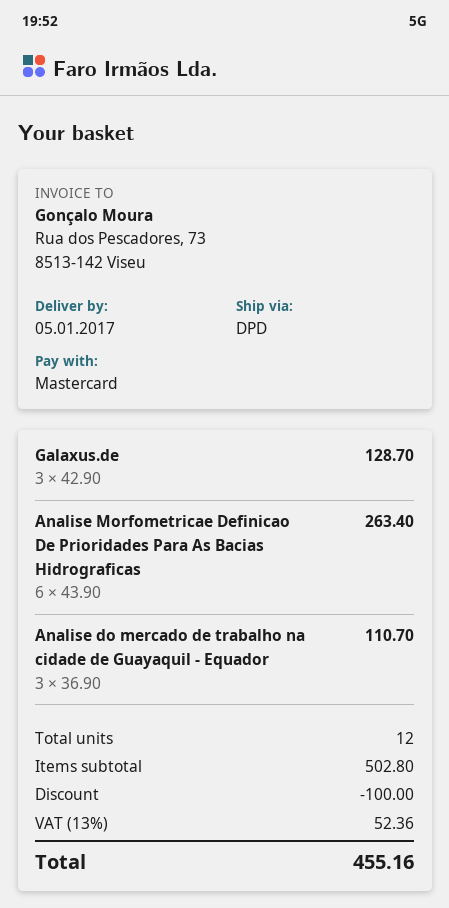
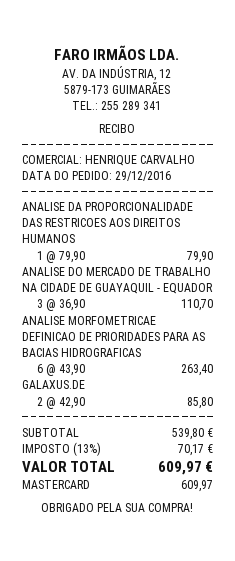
Galaxus.de: 3 x 42.90 = 128.70 -> 2 x 42.90 = 85.80
ANALISE DA PROPORCIONALIDADE DAS RESTRICOES AOS DIREITOS HUMANOS: none -> 1 x 79.90 = 79.90
subtotal: 502.80 -> 539.80
discount: 100.00 -> none
tax: 13% = 52.36 -> 13% = 70.17
total: 455.16 -> 609.97

